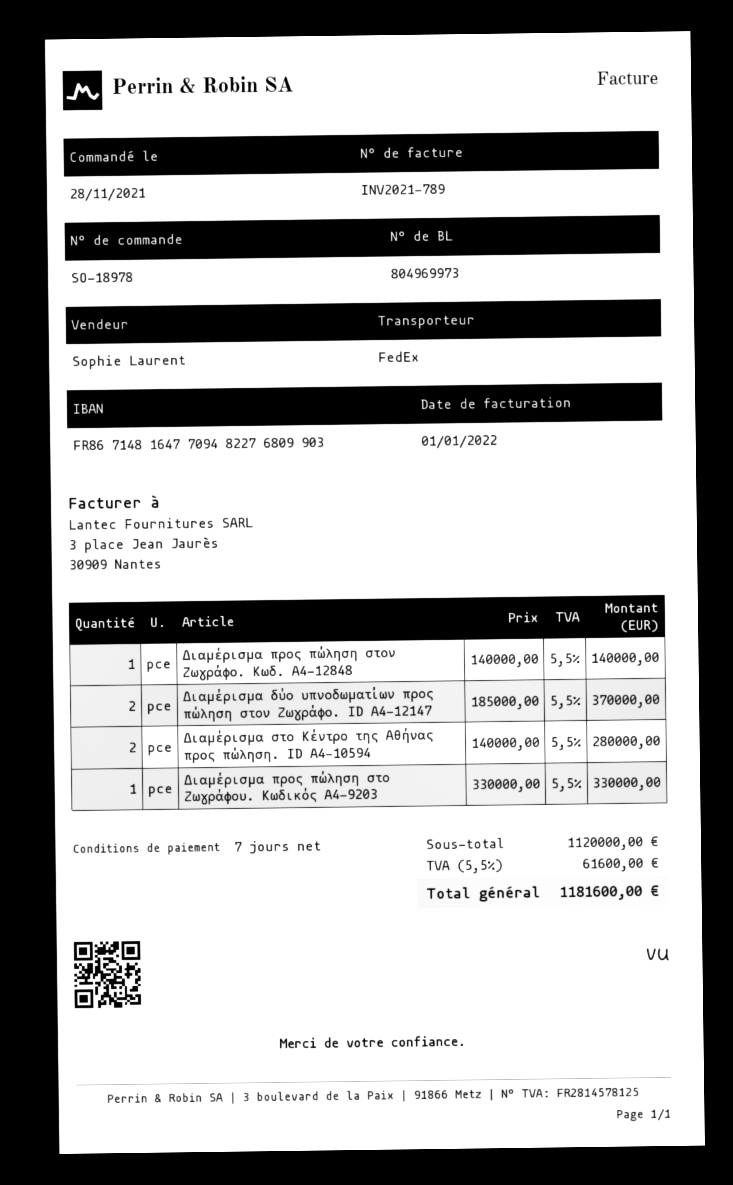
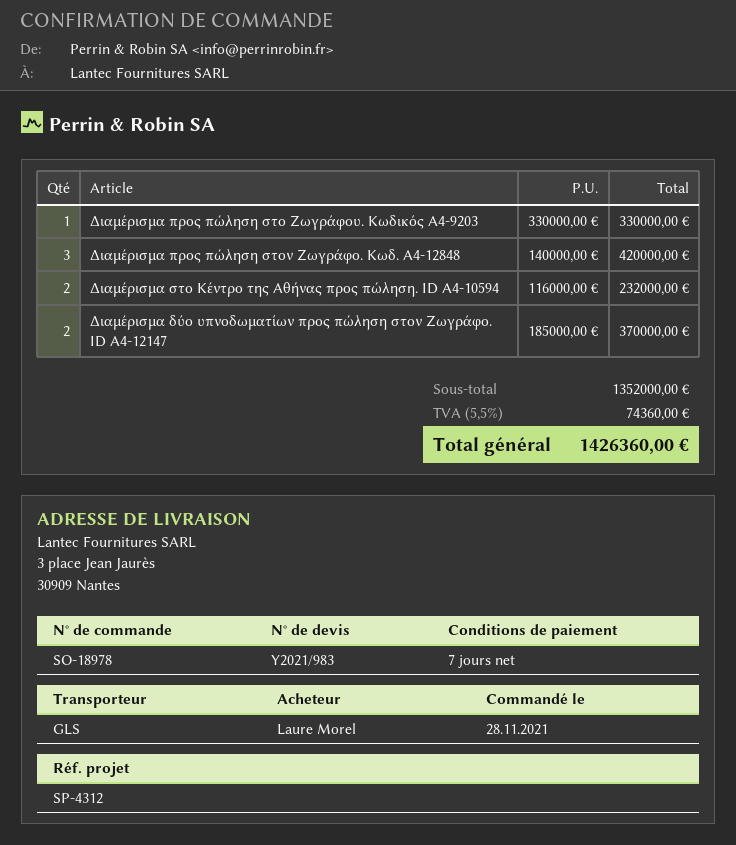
shipping method: FedEx -> GLS
Διαμέρισμα προς πώληση στον Ζωγράφο. Κωδ. A4-12848: 1 x 140000.00 = 140000.00 -> 3 x 140000.00 = 420000.00
Διαμέρισμα στο Κέντρο της Αθήνας προς πώληση. ID A4-10594: 2 x 140000.00 = 280000.00 -> 2 x 116000.00 = 232000.00
subtotal: 1120000.00 -> 1352000.00
tax: 5.5% = 61600.00 -> 5.5% = 74360.00
total: 1181600.00 -> 1426360.00

